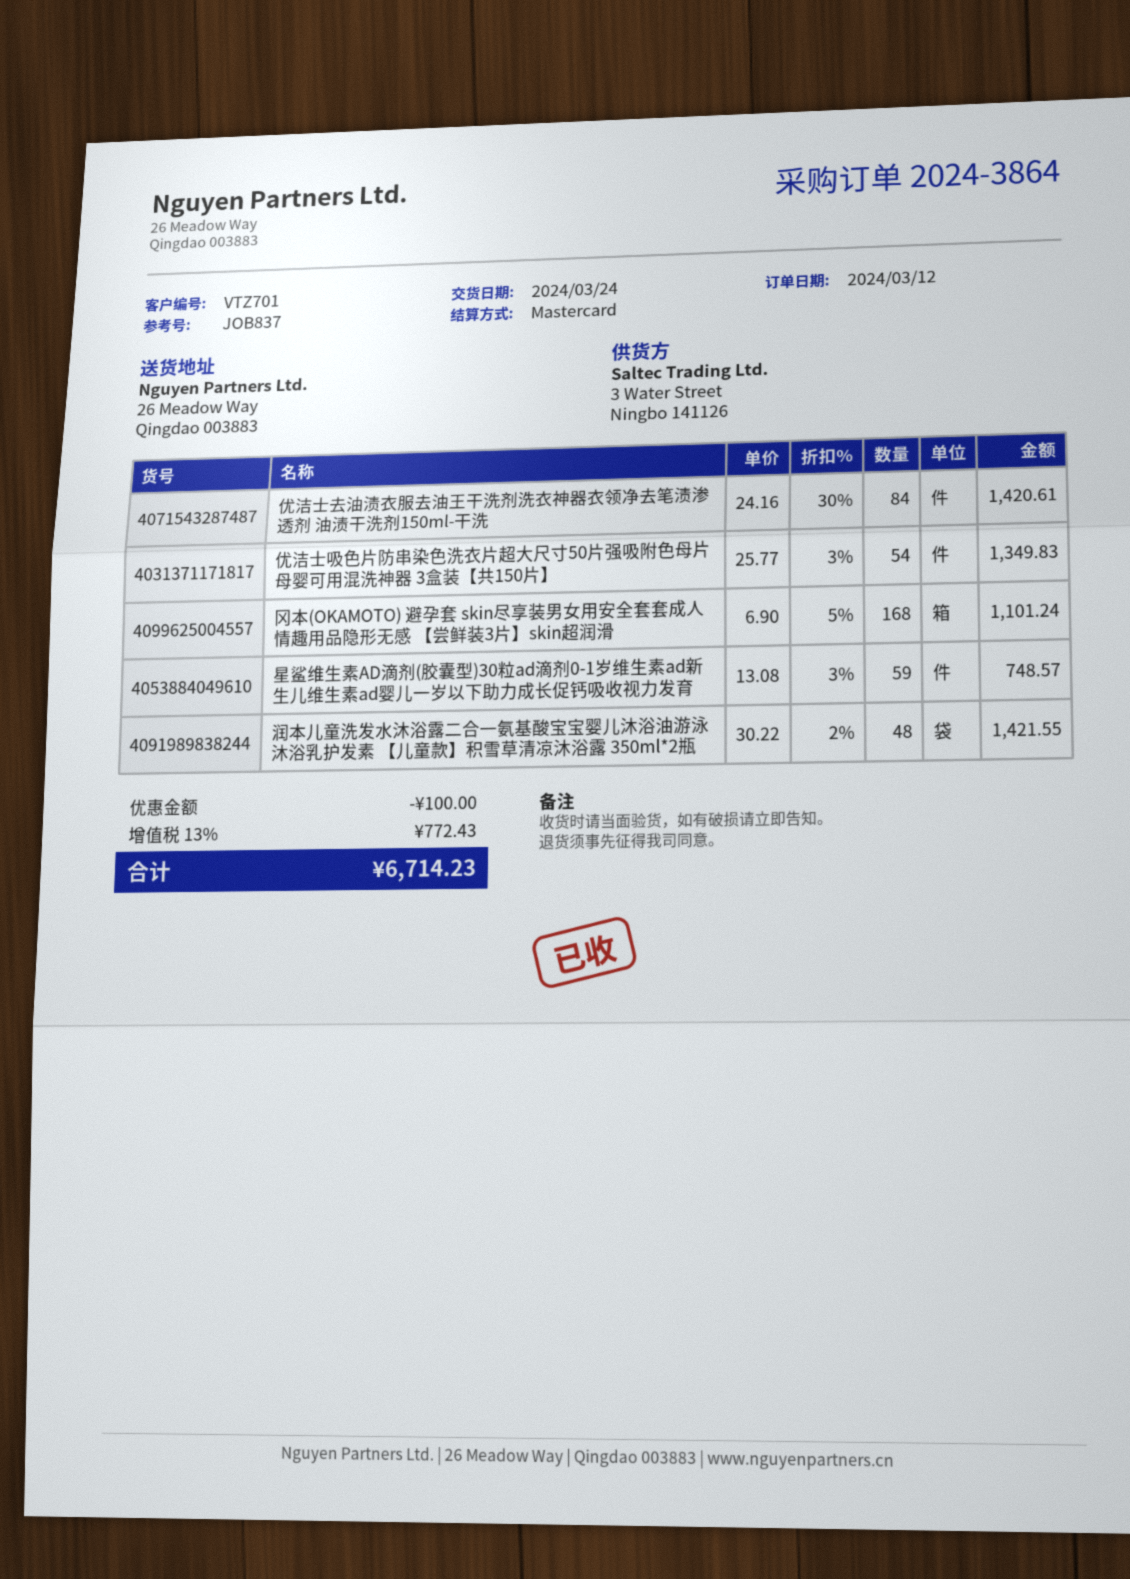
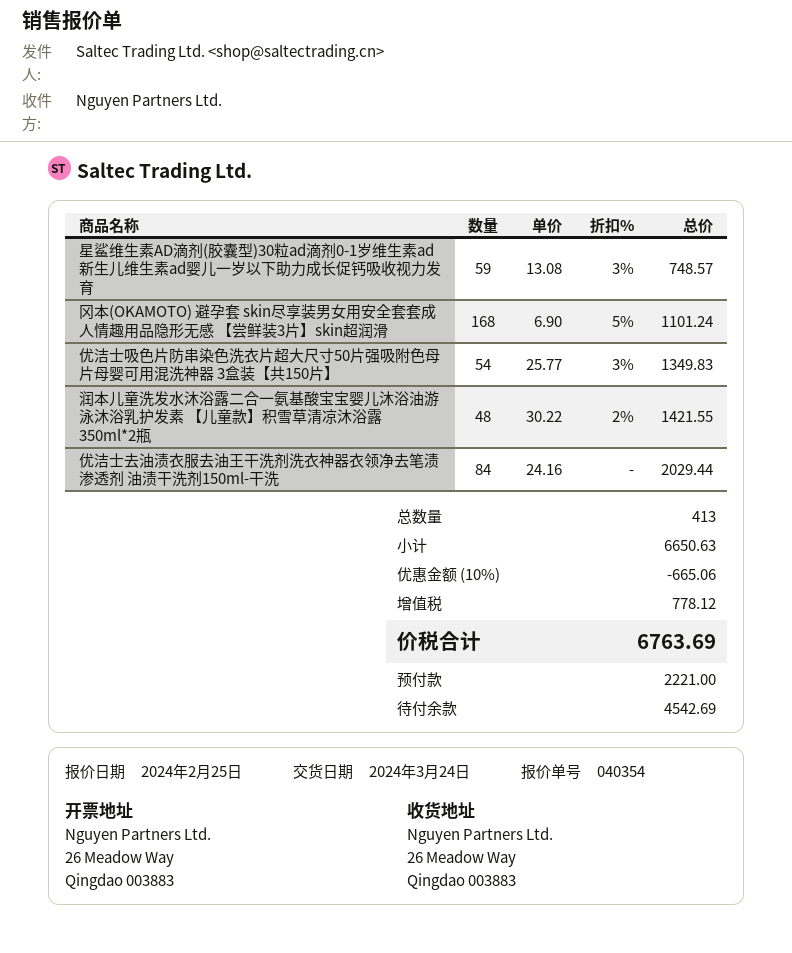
优洁士去油渍衣服去油王干洗剂洗衣神器衣领净去笔渍渗透剂 油渍干洗剂150ml-干洗: 84 x 24.16 - 30% = 1420.61 -> 84 x 24.16 = 2029.44
discount: 100.00 -> 665.06
tax: 772.43 -> 778.12
total: 6714.23 -> 6763.69

